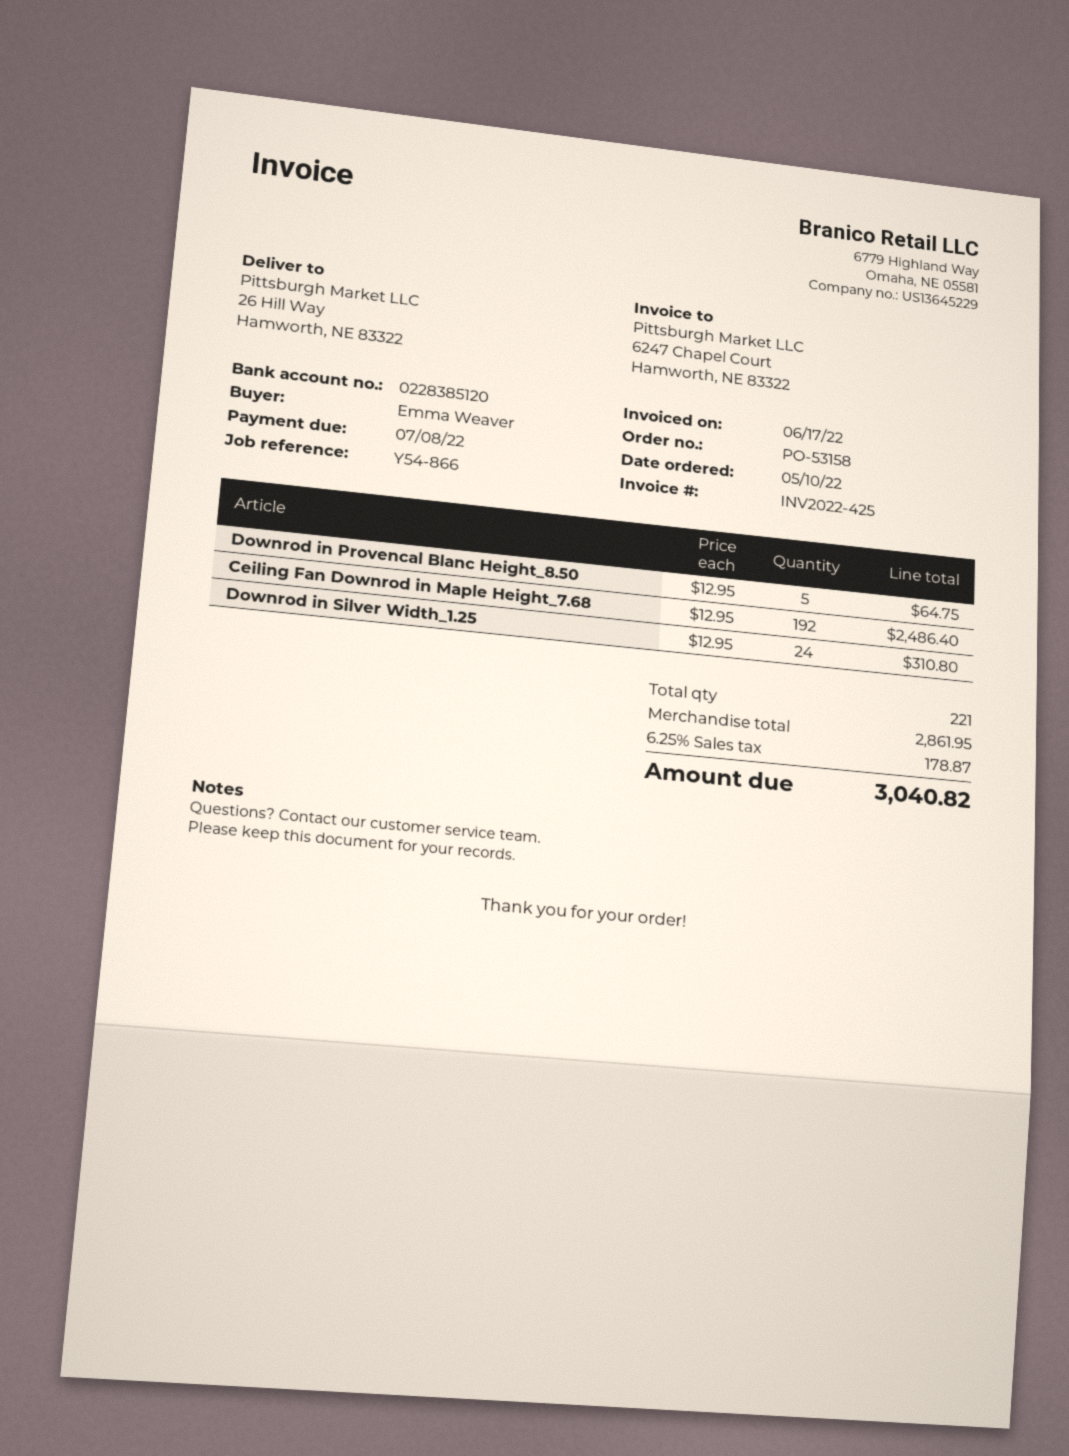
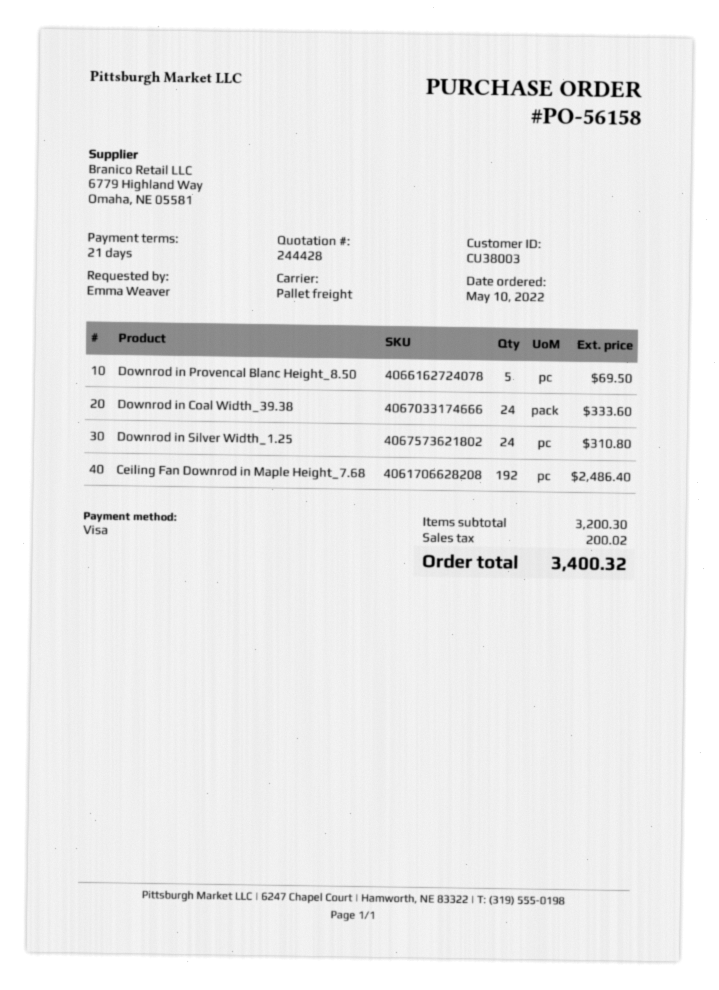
order number: PO-53158 -> PO-56158
Downrod in Provencal Blanc Height_8.50: 5 for 64.75 -> 5 for 69.50
Downrod in Coal Width_39.38: none -> 24 for 333.60
subtotal: 2861.95 -> 3200.30
tax: 178.87 -> 200.02
total: 3040.82 -> 3400.32

